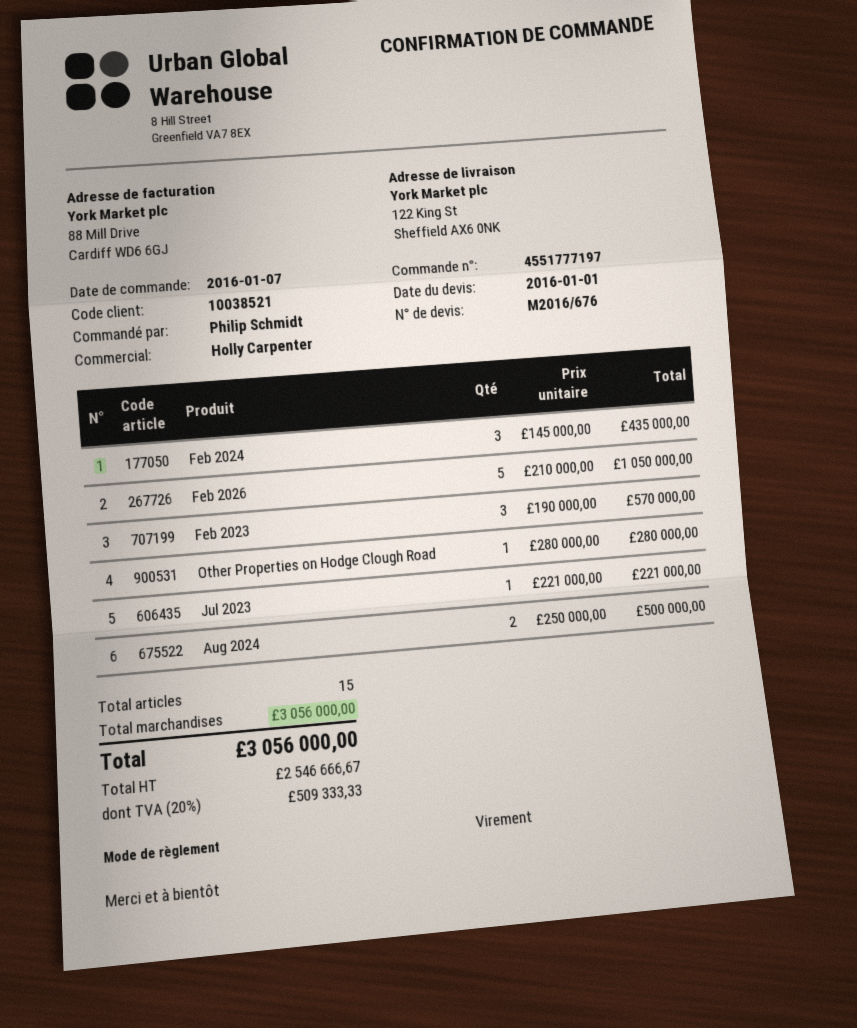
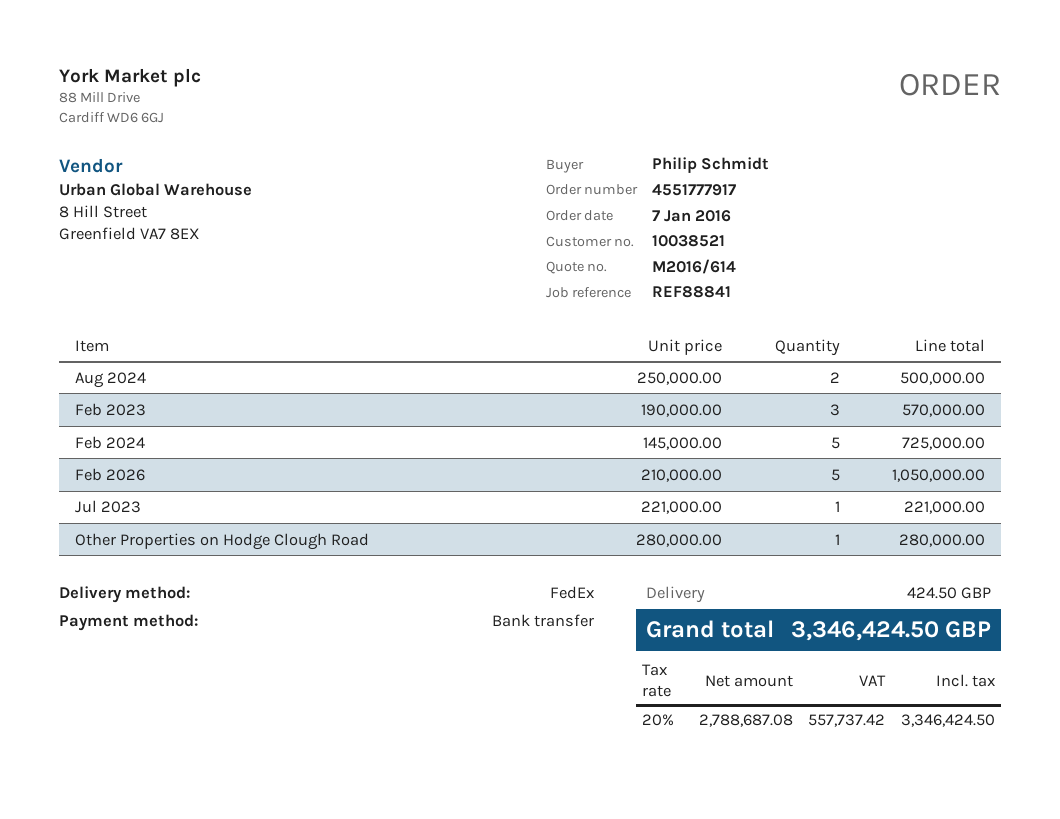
quote number: M2016/676 -> M2016/614
order number: 4551777197 -> 4551777917
Feb 2024: 3 x 145000.00 = 435000.00 -> 5 x 145000.00 = 725000.00
shipping: none -> 424.50
net: 2546666.67 -> 2788687.08
tax: 20% = 509333.33 -> 20% = 557737.42
total: 3056000.00 -> 3346424.50

